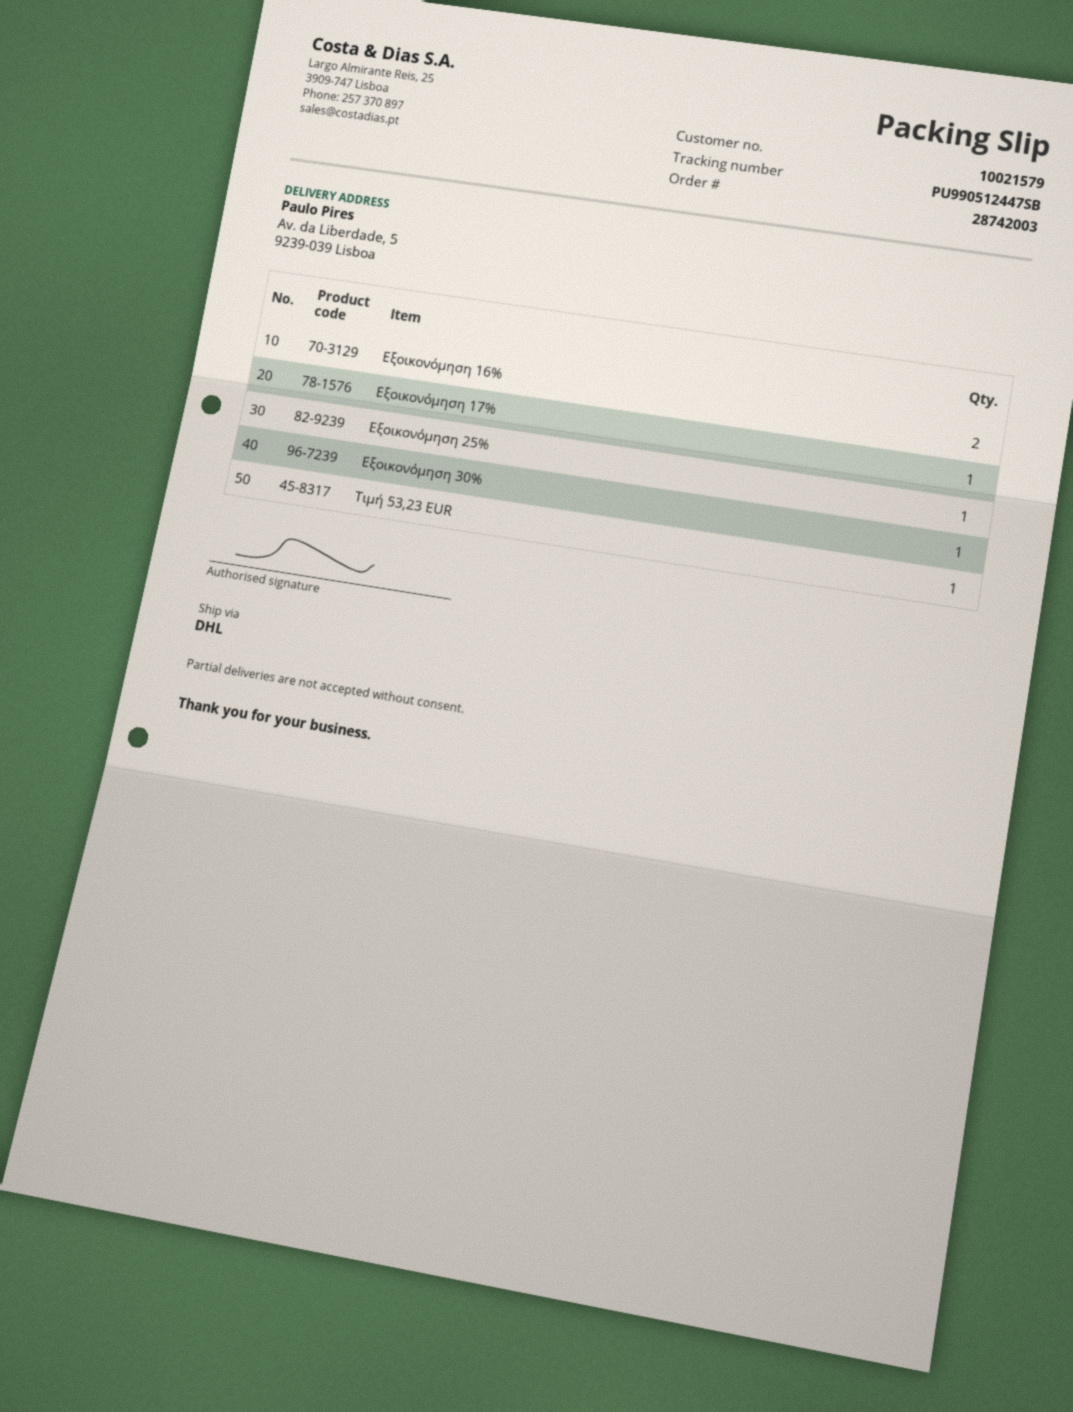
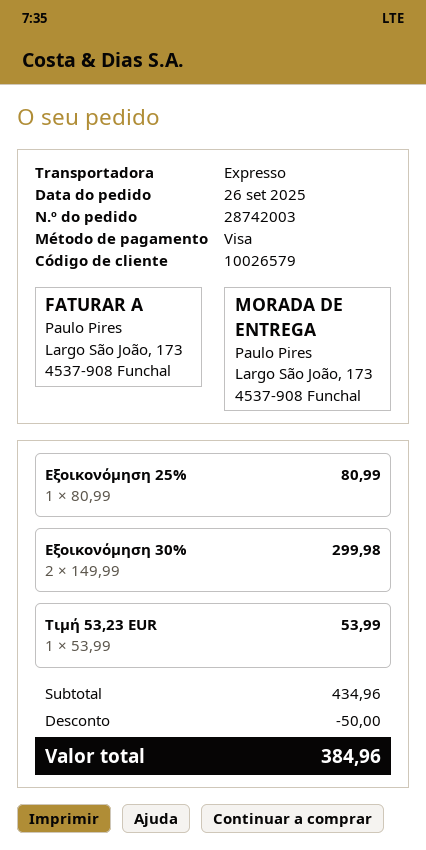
customer number: 10021579 -> 10026579
shipping method: DHL -> express
ship to: Av. da Liberdade, 5, 9239-039 Lisboa -> Largo São João, 173, 4537-908 Funchal
Εξοικονόμηση 16%: 2 -> none
Εξοικονόμηση 17%: 1 -> none
Εξοικονόμηση 30%: 1 -> 2

